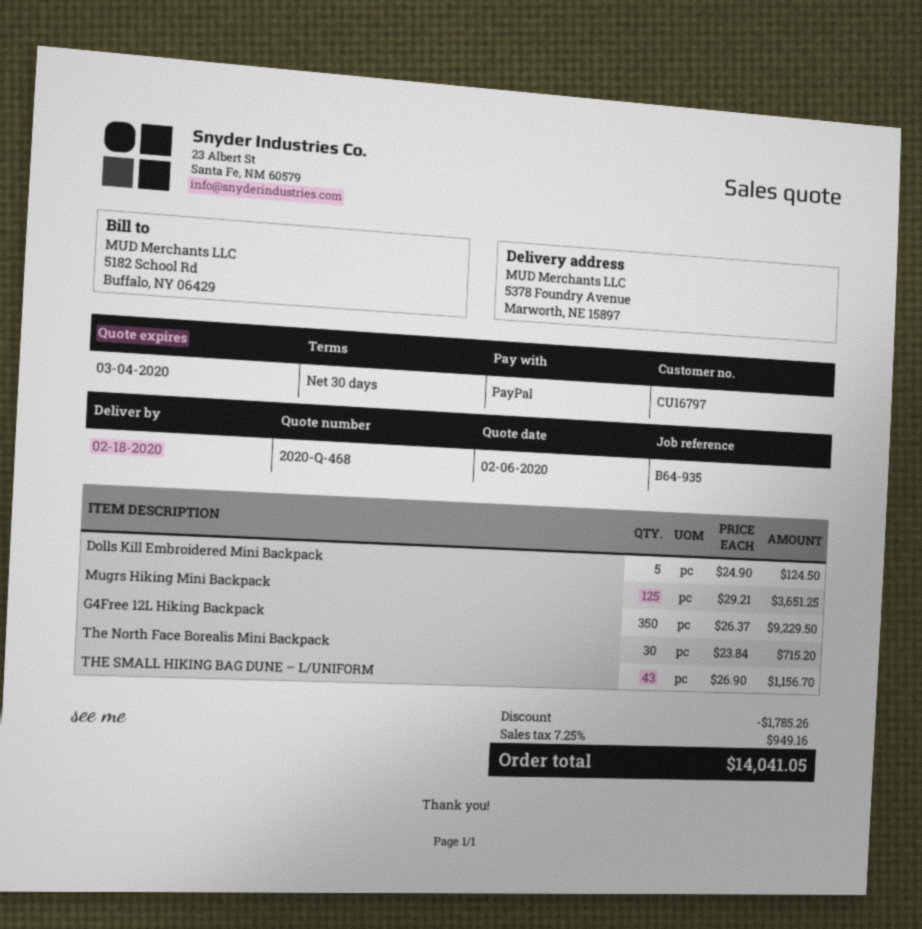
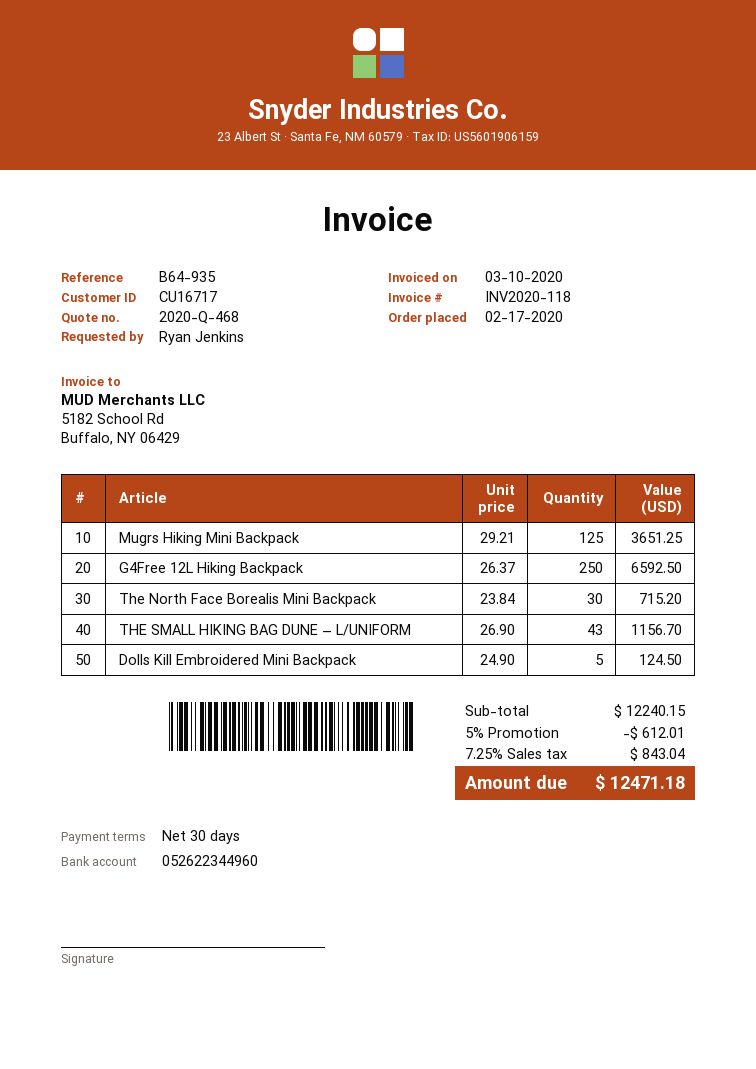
customer number: CU16797 -> CU16717
G4Free 12L Hiking Backpack: 350 x 26.37 = 9229.50 -> 250 x 26.37 = 6592.50
discount: 1785.26 -> 612.01
tax: 7.25% = 949.16 -> 7.25% = 843.04
total: 14041.05 -> 12471.18

